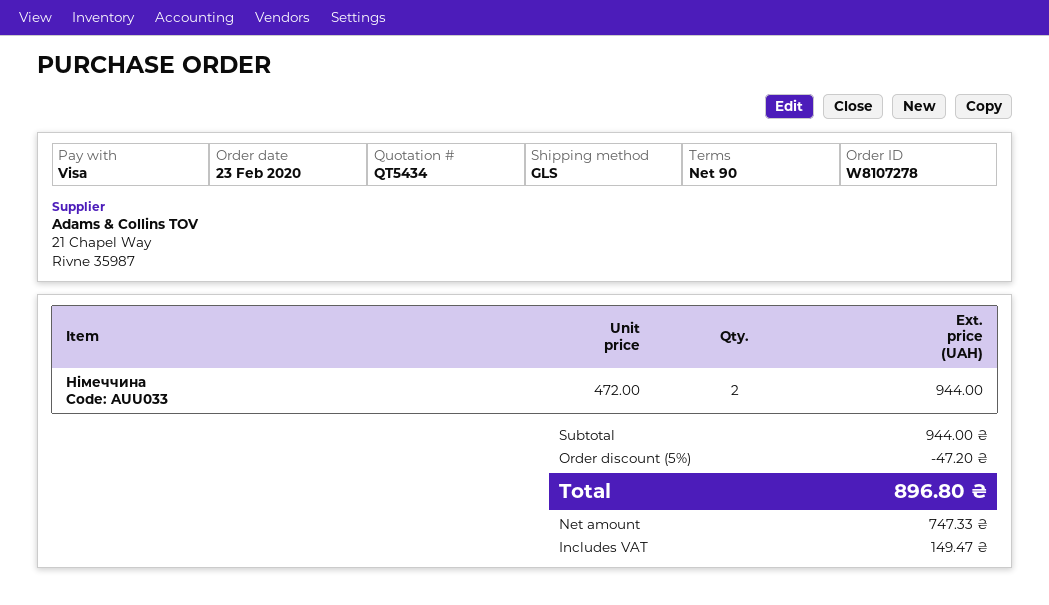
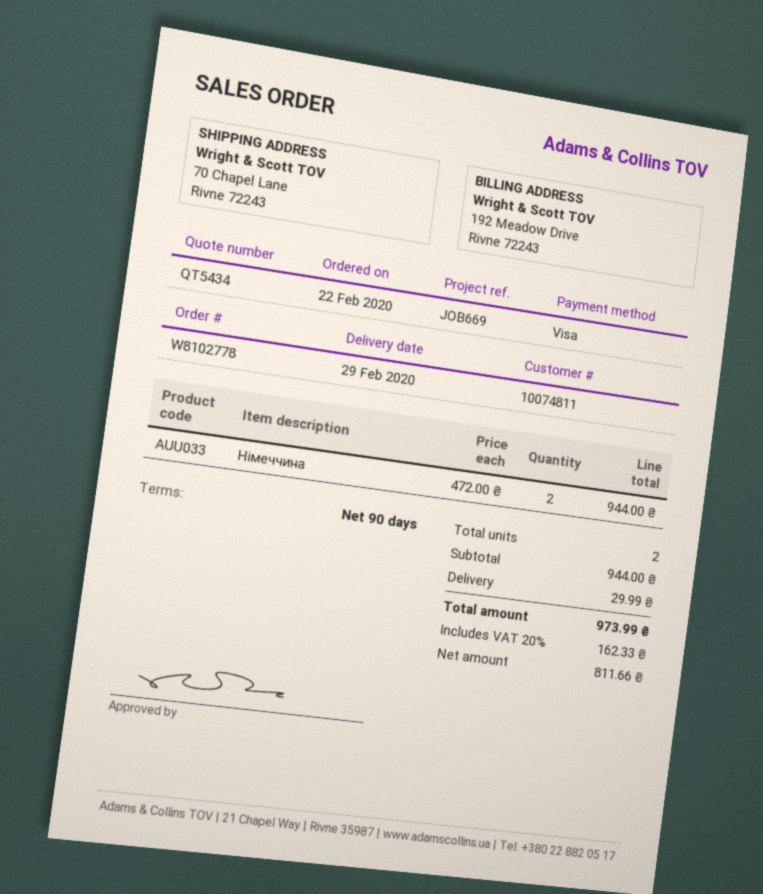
order number: W8107278 -> W8102778
order date: 2020-02-23 -> 2020-02-22
discount: 5% = 47.20 -> none
shipping: none -> 29.99
net: 747.33 -> 811.66
tax: 149.47 -> 162.33
total: 896.80 -> 973.99

